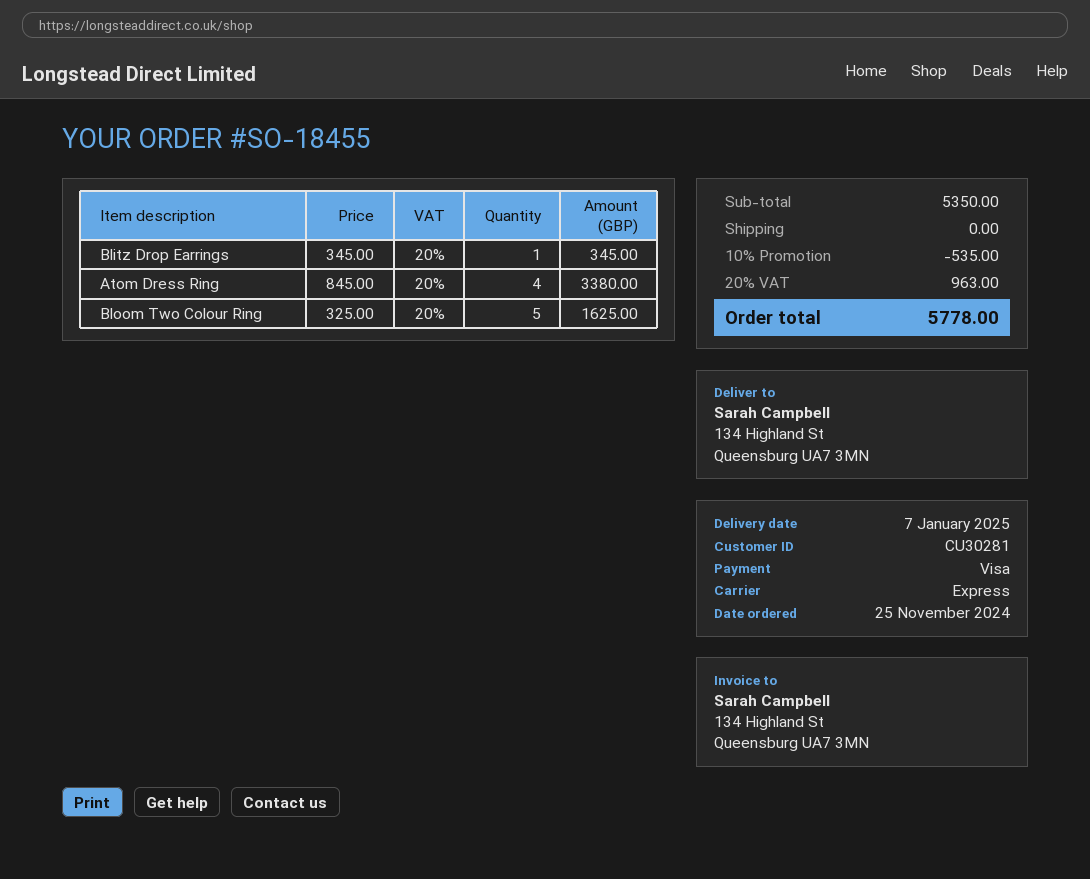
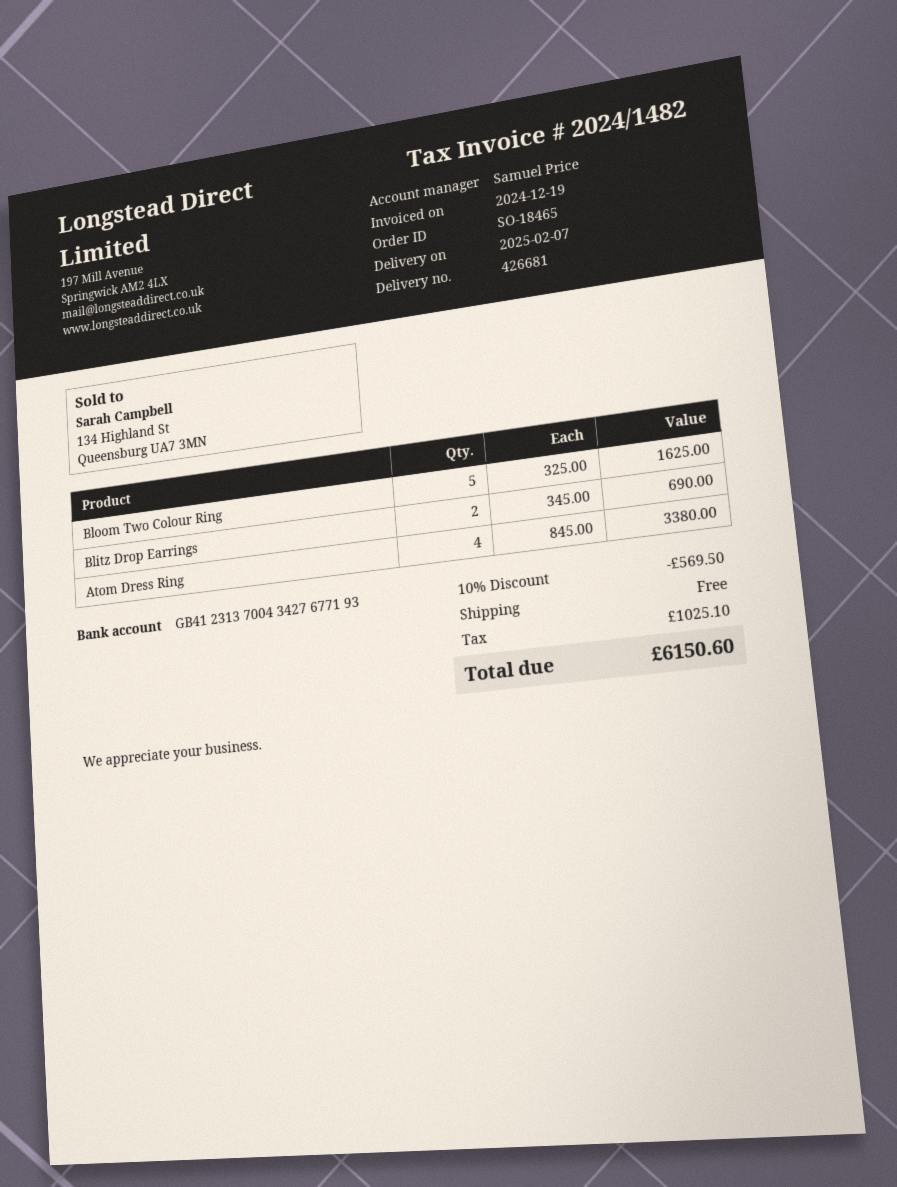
order number: SO-18455 -> SO-18465
delivery date: 2025-01-07 -> 2025-02-07
Blitz Drop Earrings: 1 x 345.00 = 345.00 -> 2 x 345.00 = 690.00
discount: 10% = 535.00 -> 10% = 569.50
tax: 963.00 -> 1025.10
total: 5778.00 -> 6150.60

